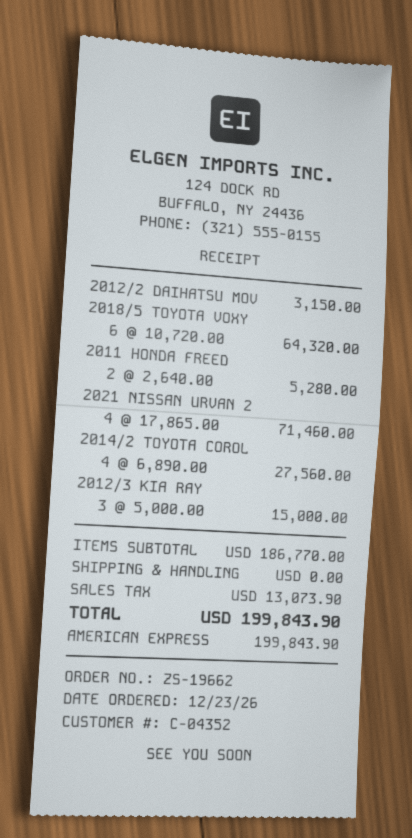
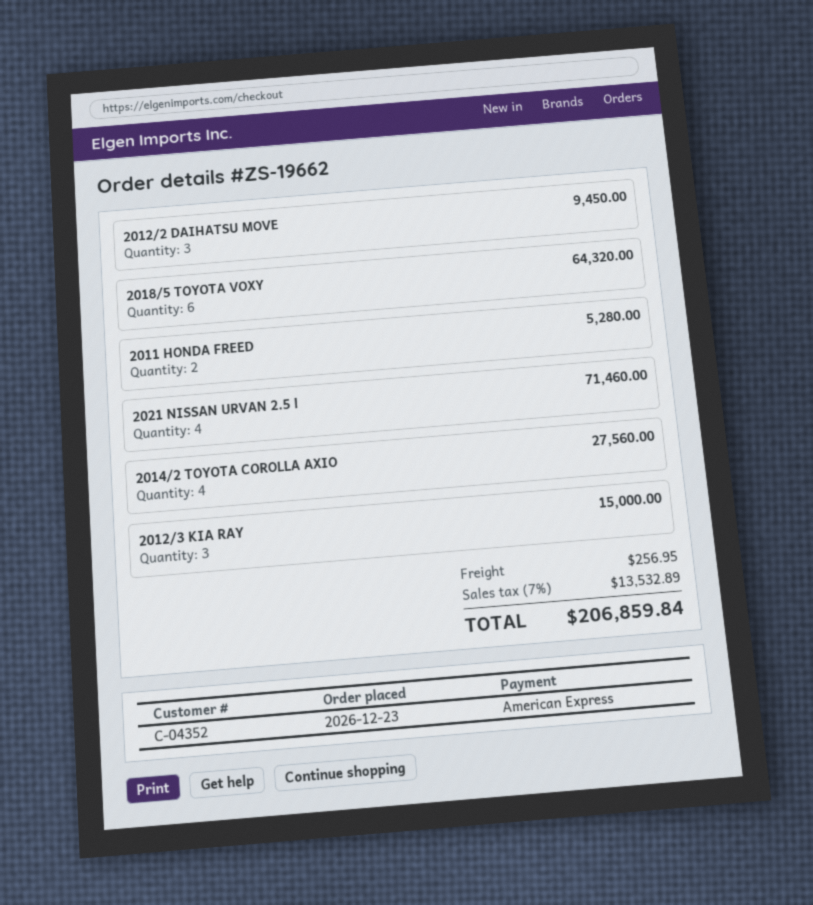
2012/2 DAIHATSU MOV: 1 for 3150.00 -> 3 for 9450.00
shipping: 0.00 -> 256.95
tax: 13073.90 -> 13532.89
total: 199843.90 -> 206859.84

